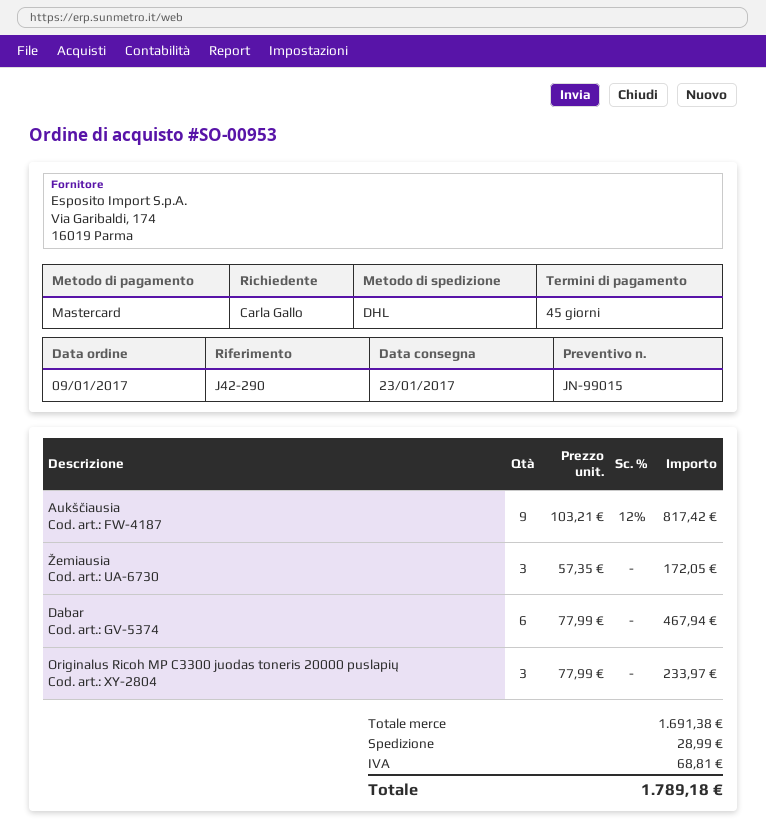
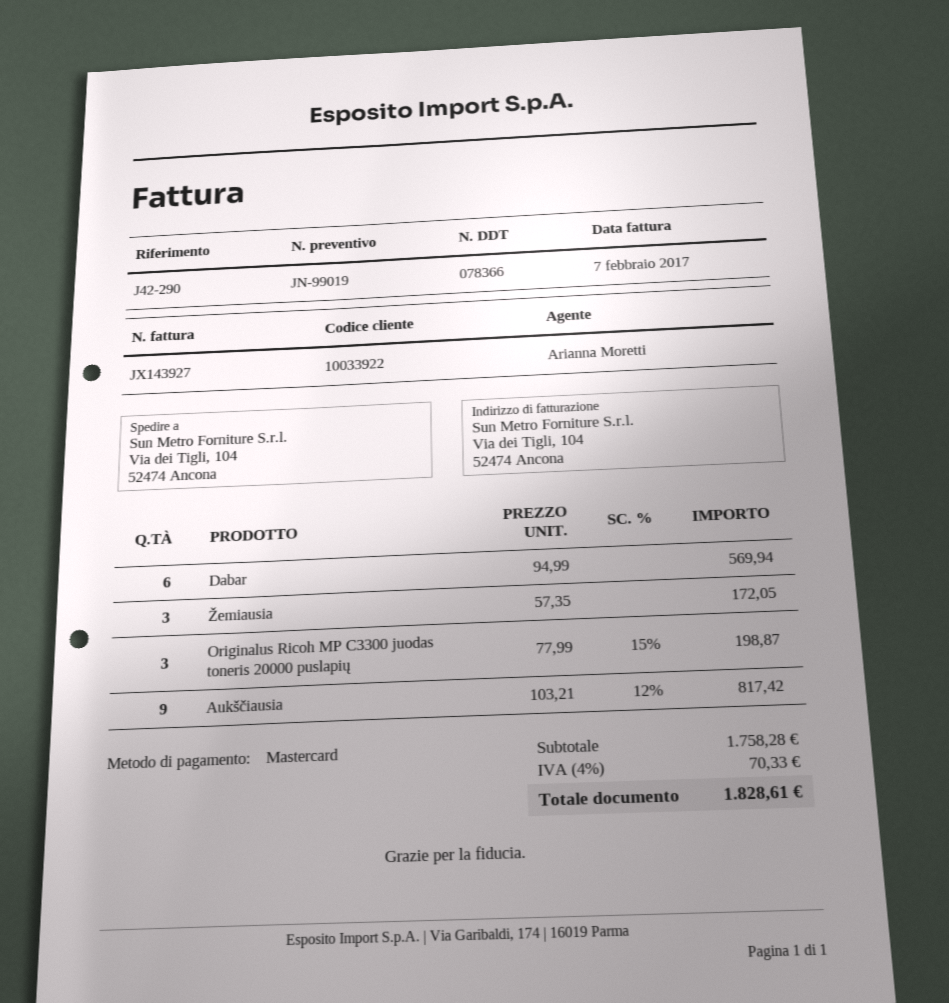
quote number: JN-99015 -> JN-99019
Dabar: 6 x 77.99 = 467.94 -> 6 x 94.99 = 569.94
Originalus Ricoh MP C3300 juodas toneris 20000 puslapių: 3 x 77.99 = 233.97 -> 3 x 77.99 - 15% = 198.87
subtotal: 1691.38 -> 1758.28
shipping: 28.99 -> none
tax: 68.81 -> 70.33
total: 1789.18 -> 1828.61

